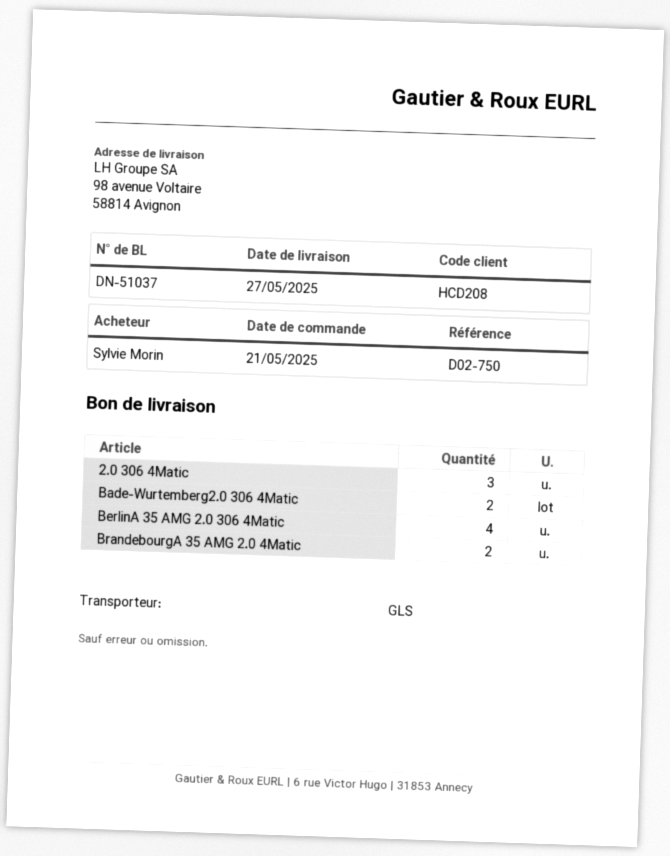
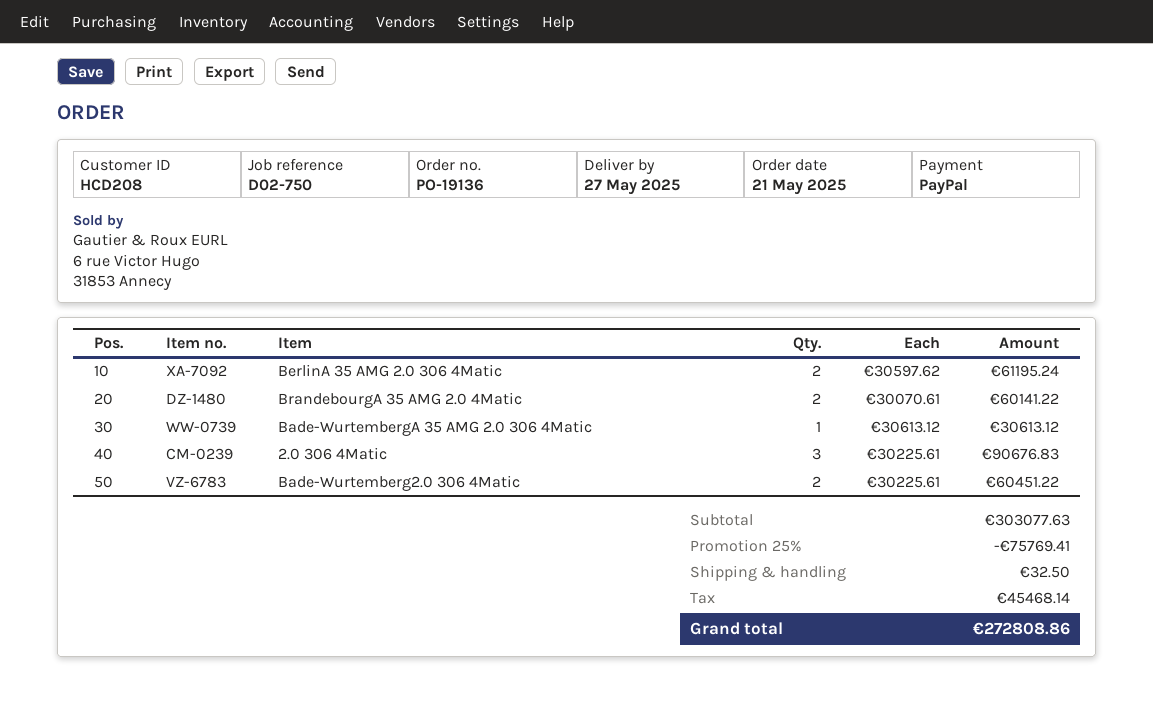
BerlinA 35 AMG 2.0 306 4Matic: 4 -> 2
Bade-WurtembergA 35 AMG 2.0 306 4Matic: none -> 1

